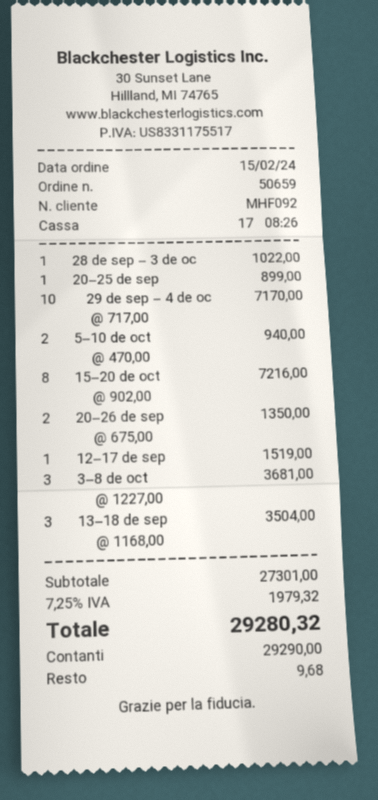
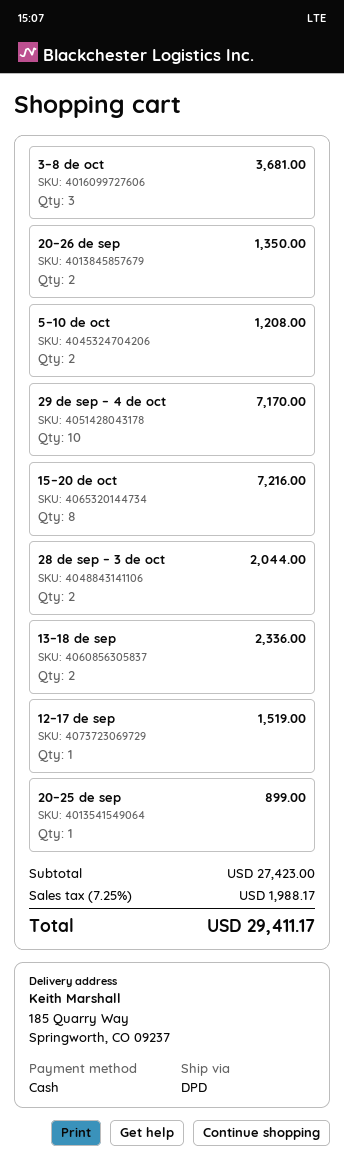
28 de sep – 3 de oc: 1 for 1022.00 -> 2 for 2044.00
5–10 de oct: 2 for 940.00 -> 2 for 1208.00
13–18 de sep: 3 for 3504.00 -> 2 for 2336.00
subtotal: 27301.00 -> 27423.00
tax: 7.25% = 1979.32 -> 7.25% = 1988.17
total: 29280.32 -> 29411.17

